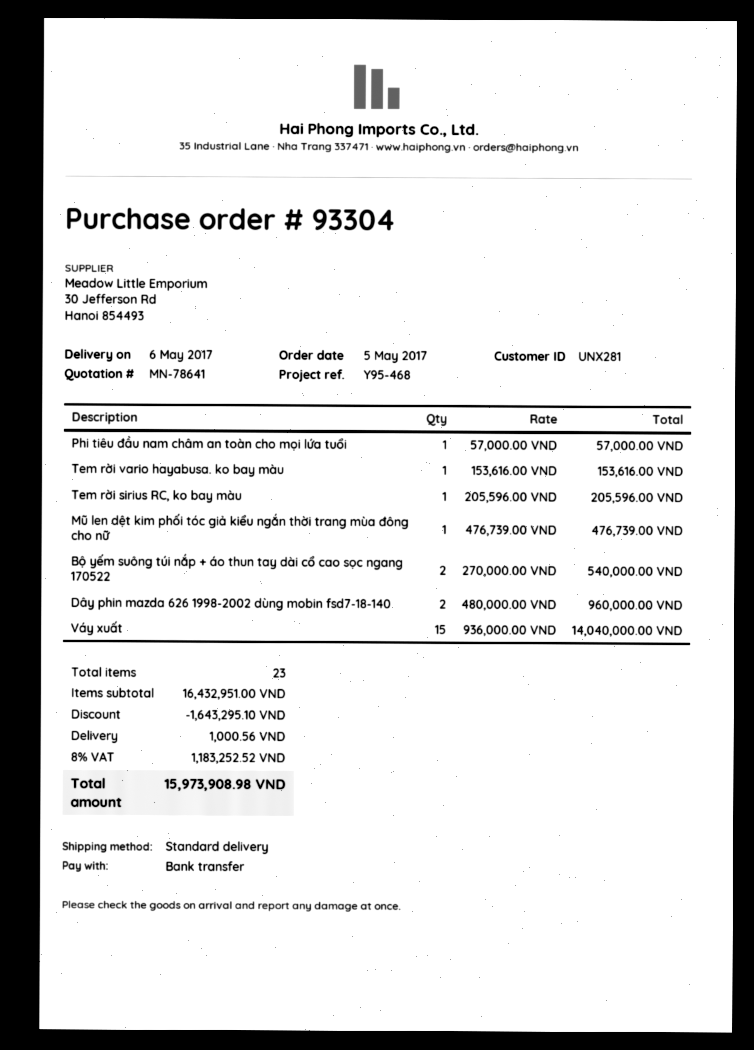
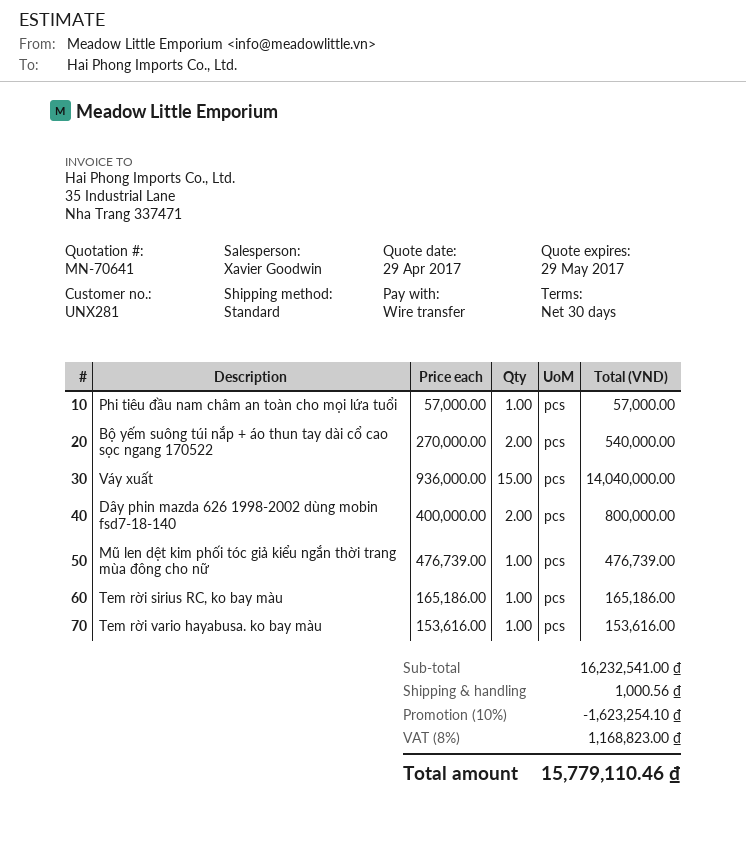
quote number: MN-78641 -> MN-70641
Tem rời sirius RC, ko bay màu: 1 x 205596.00 = 205596.00 -> 1 x 165186.00 = 165186.00
Dây phin mazda 626 1998-2002 dùng mobin fsd7-18-140: 2 x 480000.00 = 960000.00 -> 2 x 400000.00 = 800000.00
subtotal: 16432951.00 -> 16232541.00
discount: 1643295.10 -> 1623254.10
tax: 8% = 1183252.52 -> 8% = 1168823.00
total: 15973908.98 -> 15779110.46

